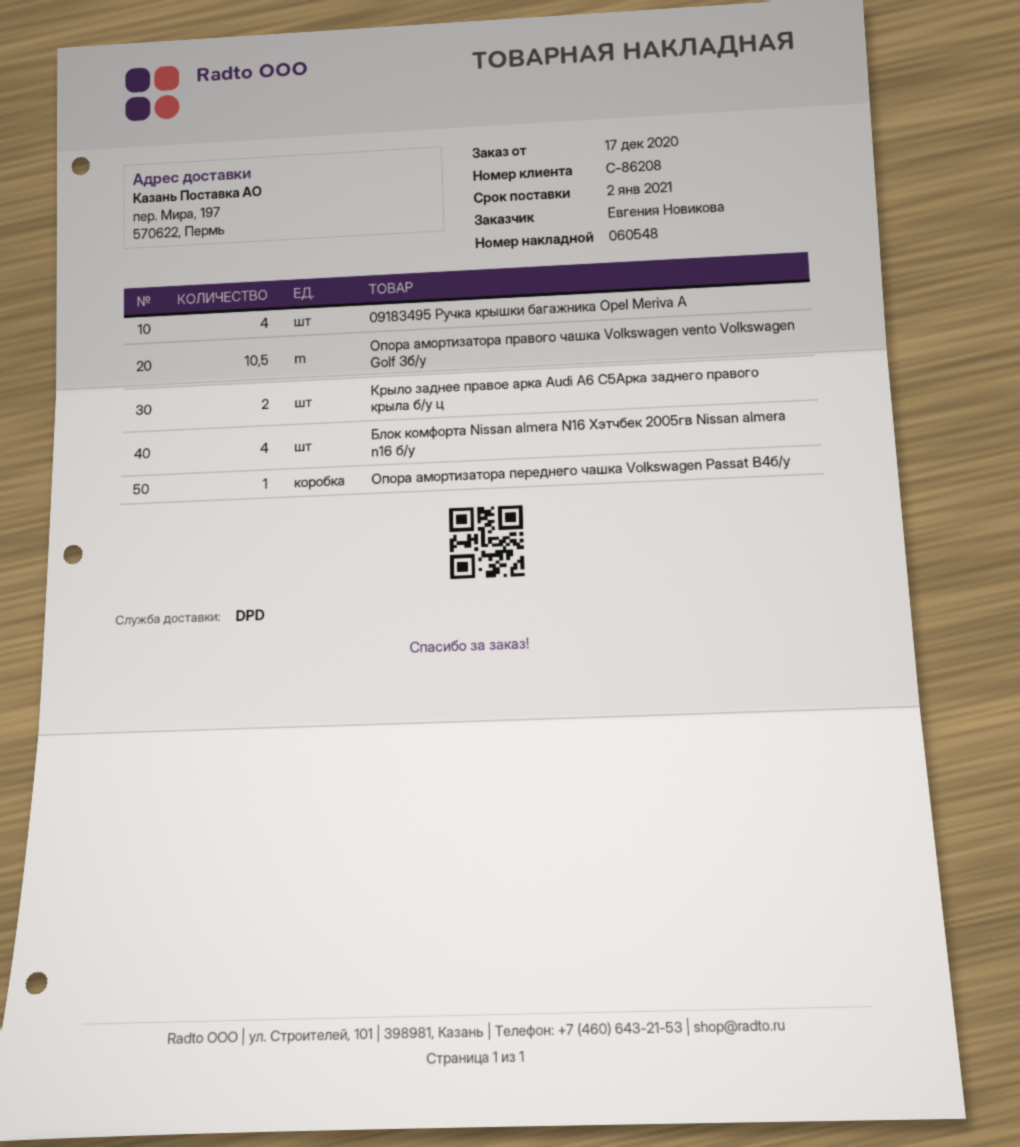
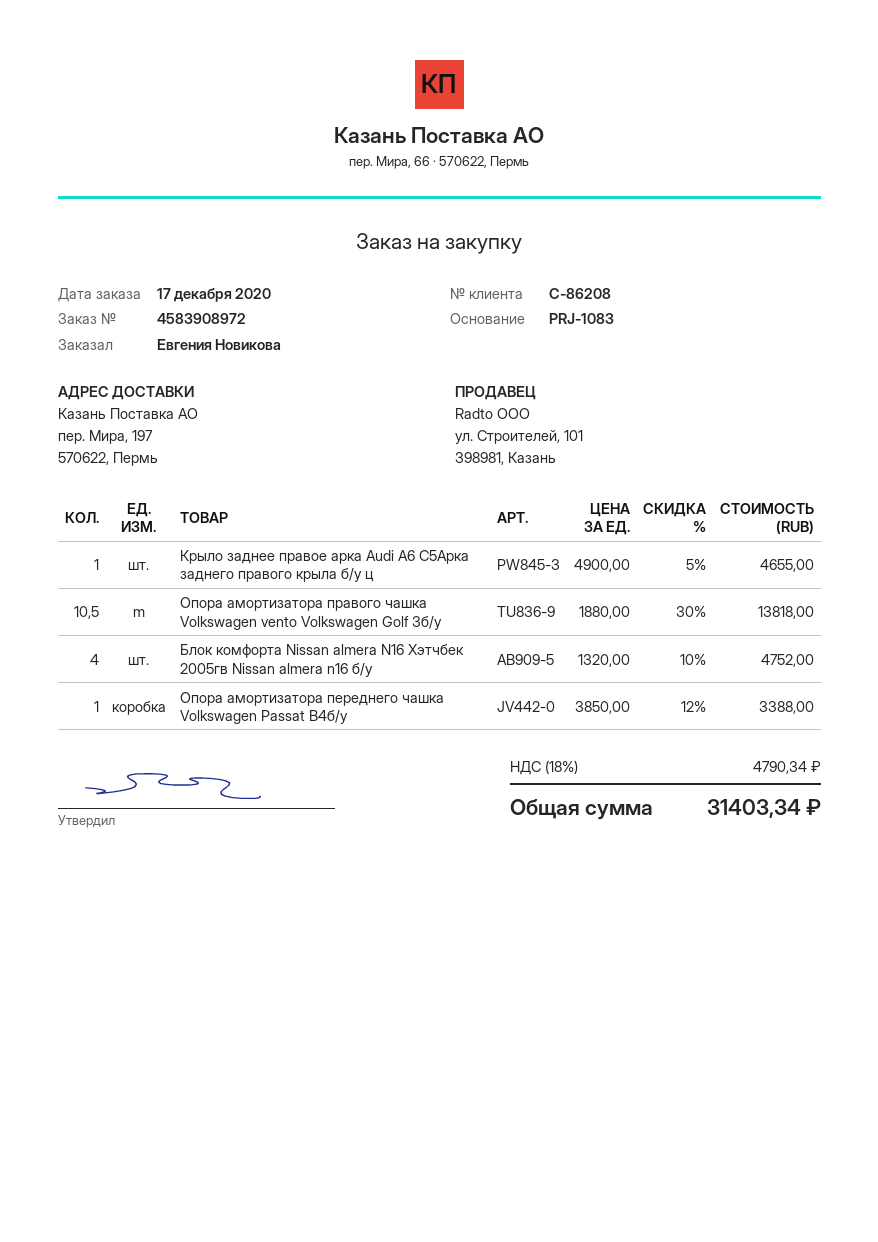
09183495 Ручка крышки багажника Opel Meriva A: 4 -> none
Крыло заднее правое арка Audi A6 C5Арка заднего правого крыла б/у ц: 2 -> 1

